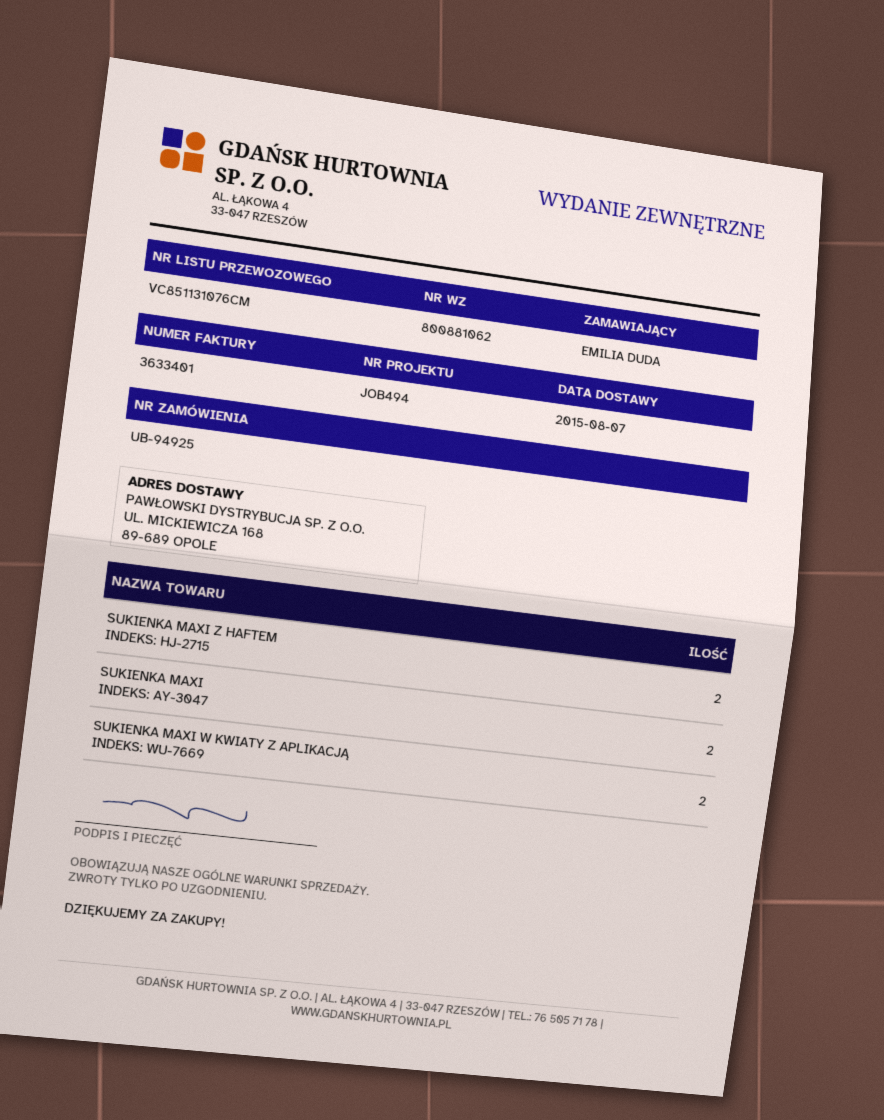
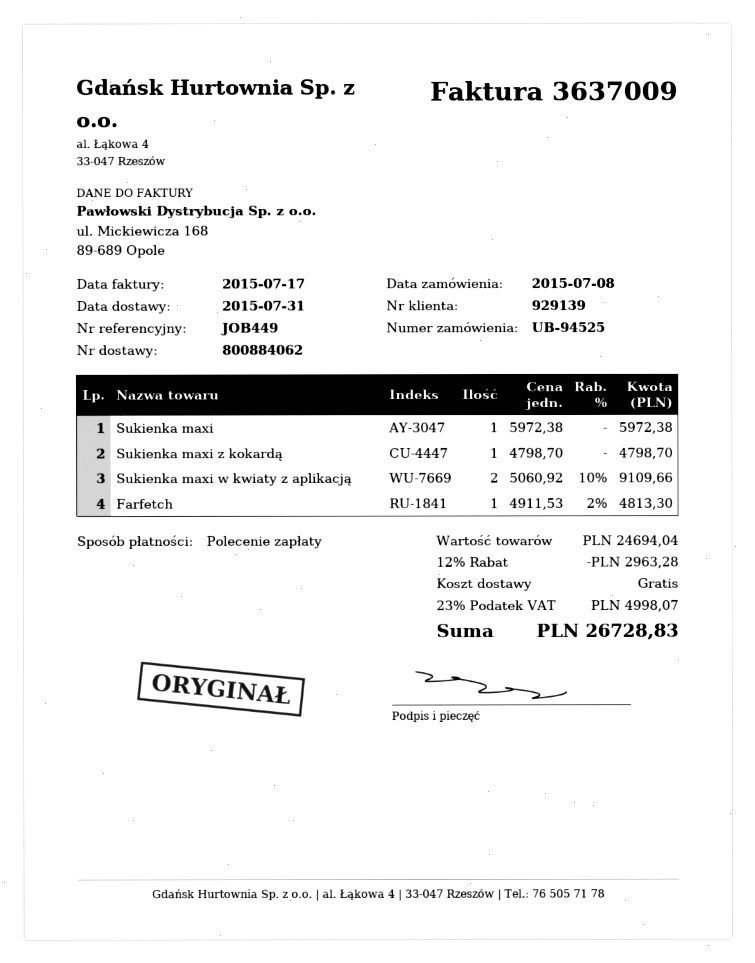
order number: UB-94925 -> UB-94525
delivery note number: 800881062 -> 800884062
delivery date: 2015-08-07 -> 2015-07-31
invoice number: 3633401 -> 3637009
reference: JOB494 -> JOB449
SUKIENKA MAXI Z HAFTEM: 2 -> none
SUKIENKA MAXI: 2 -> 1
Sukienka maxi z kokardą: none -> 1
Farfetch: none -> 1

